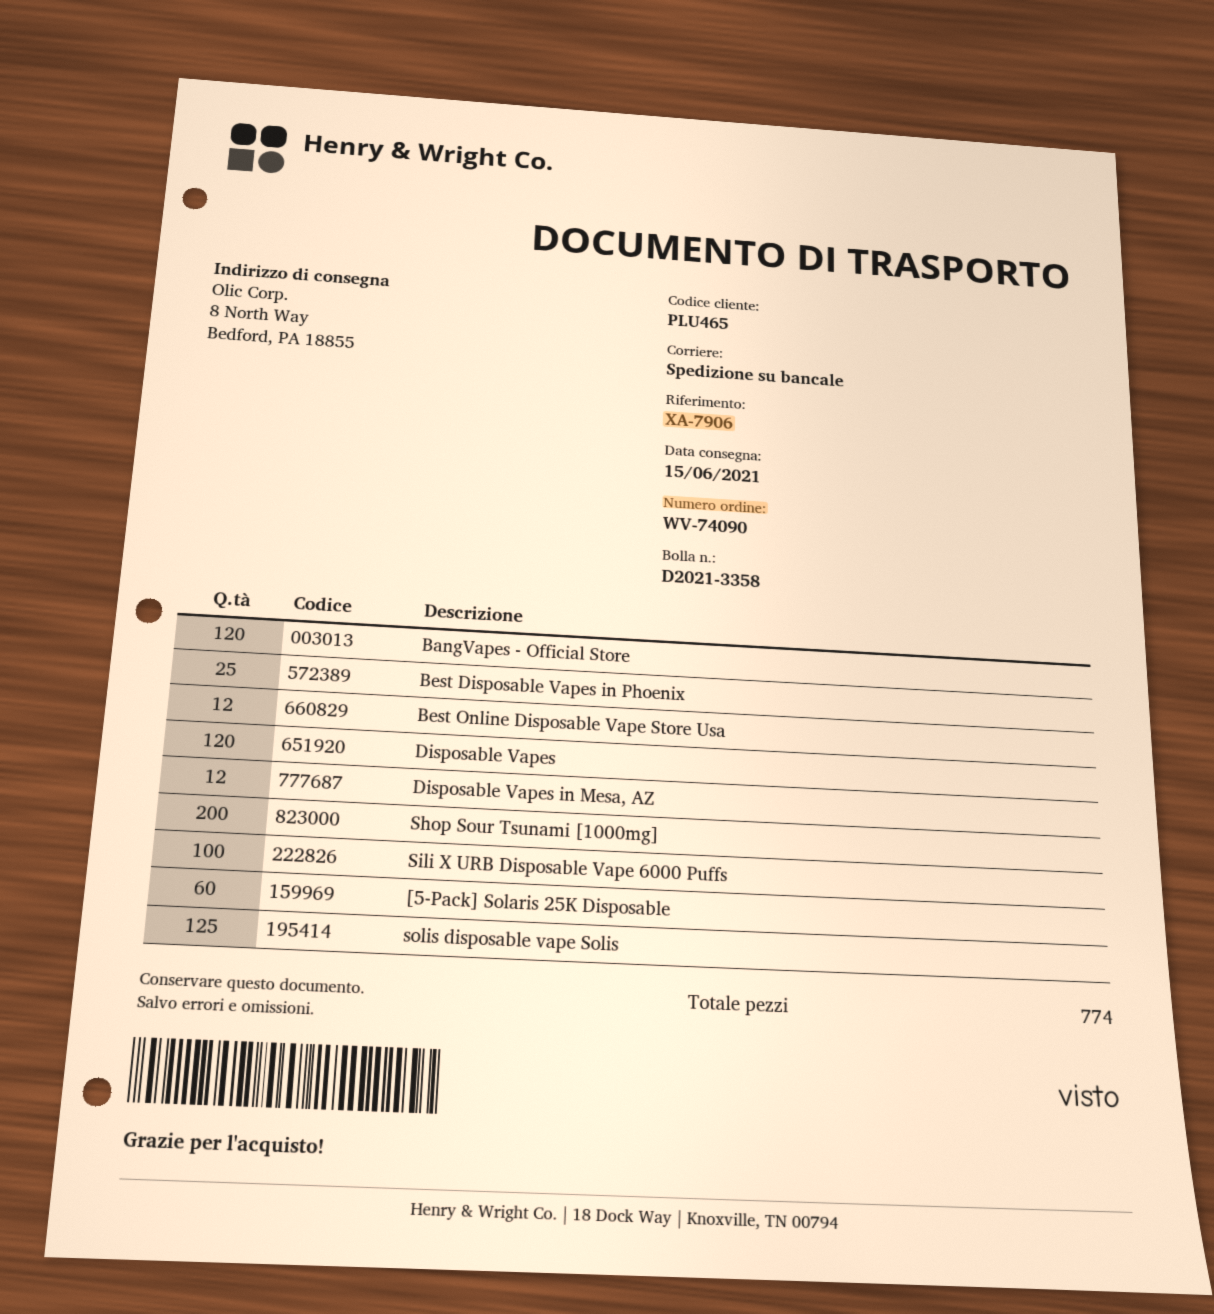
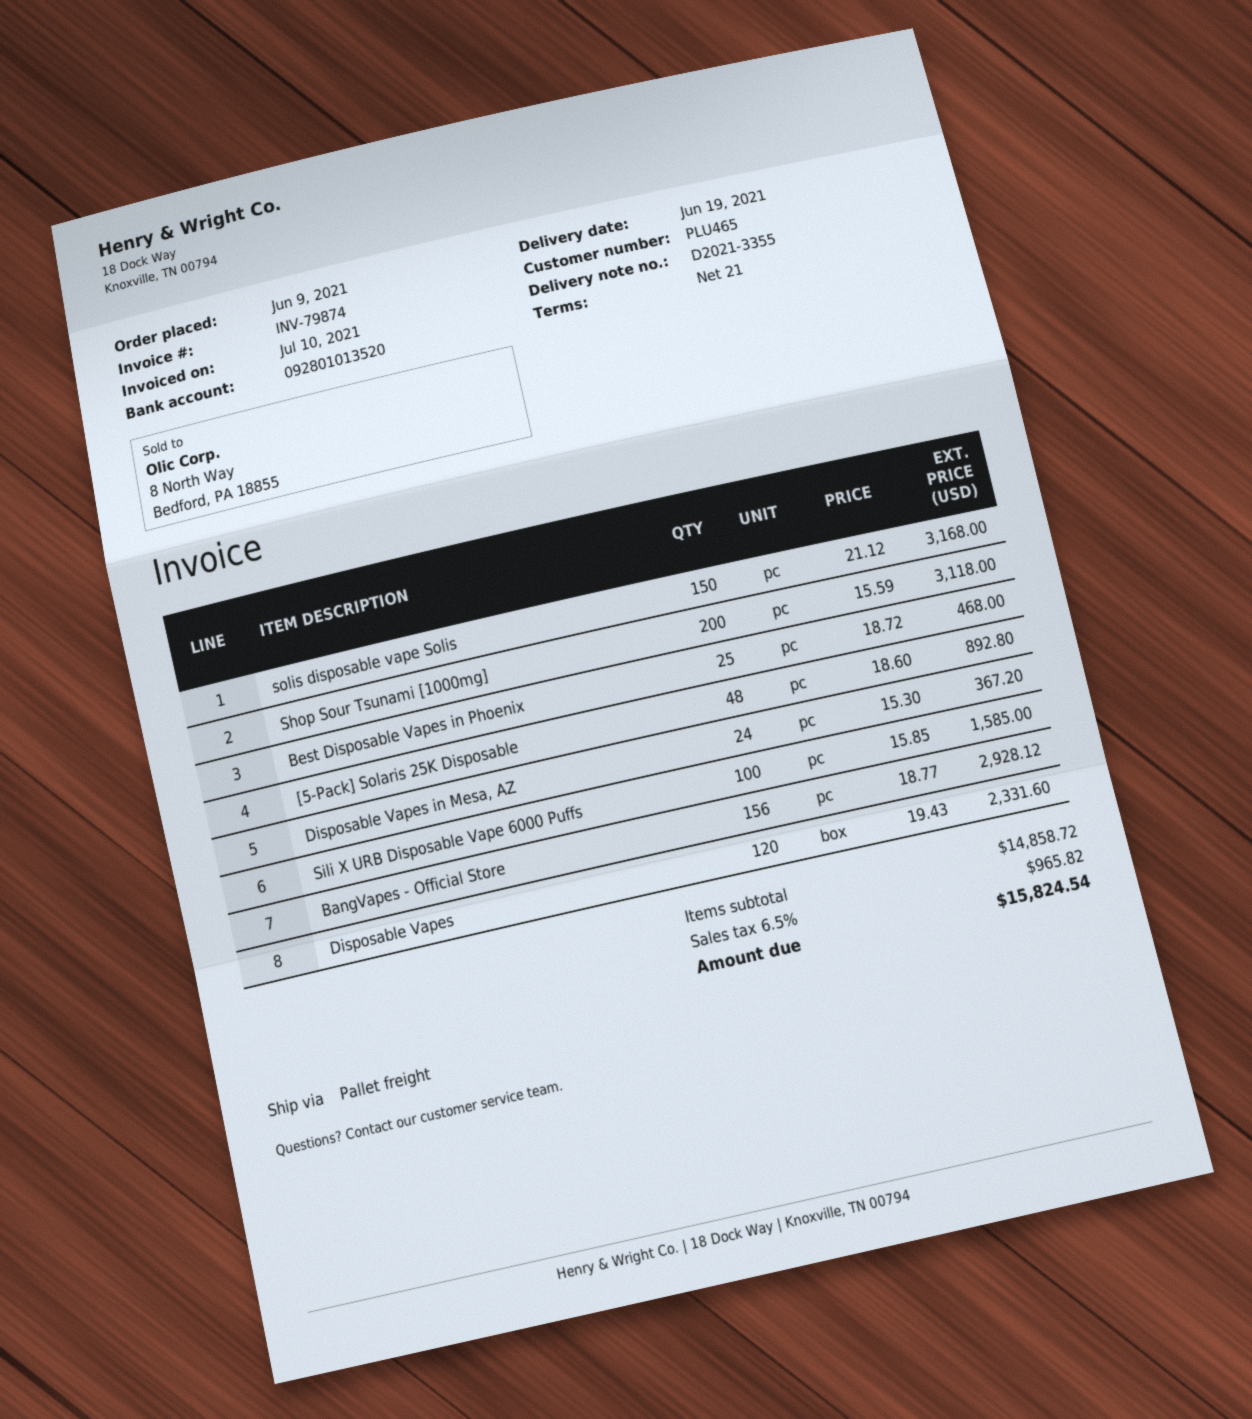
delivery note number: D2021-3358 -> D2021-3355
delivery date: 2021-06-15 -> 2021-06-19
BangVapes - Official Store: 120 -> 156
Best Online Disposable Vape Store Usa: 12 -> none
Disposable Vapes in Mesa, AZ: 12 -> 24
[5-Pack] Solaris 25K Disposable: 60 -> 48
solis disposable vape Solis: 125 -> 150

